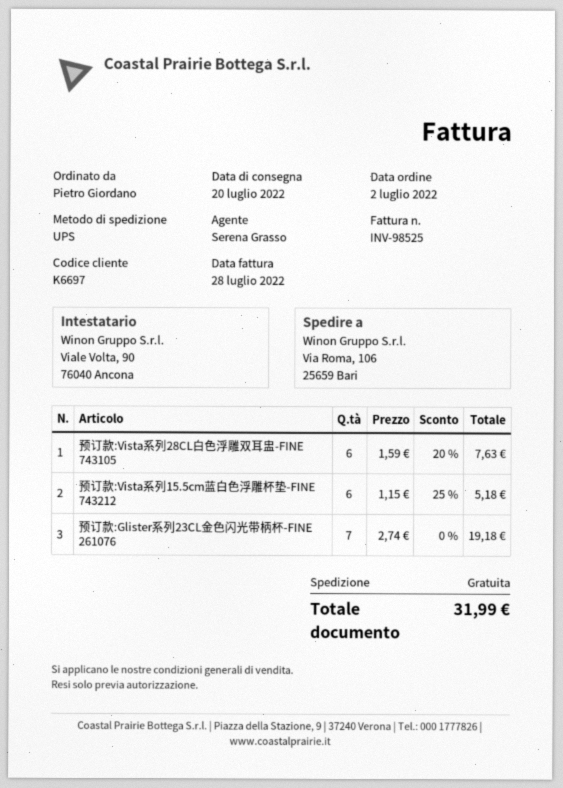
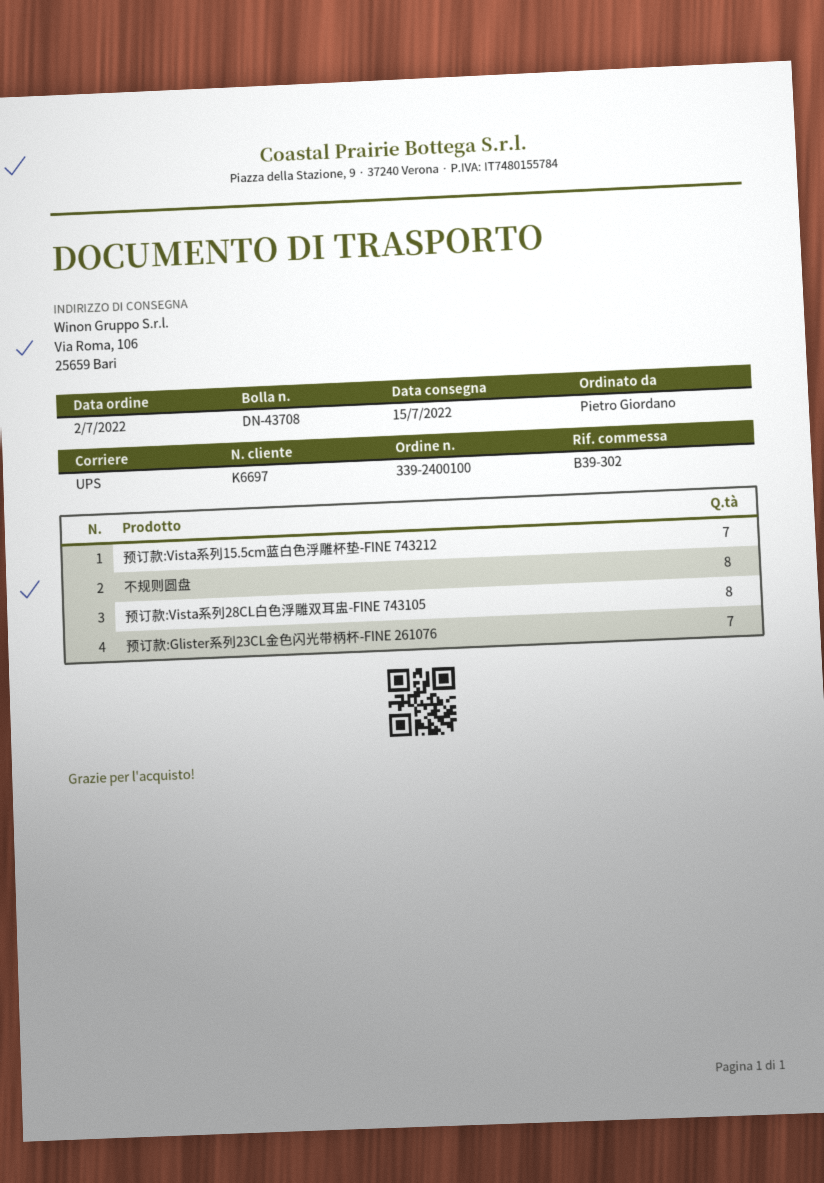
delivery date: 2022-07-20 -> 2022-07-15
预订款:Vista系列28CL白色浮雕双耳盅-FINE 743105: 6 -> 8
预订款:Vista系列15.5cm蓝白色浮雕杯垫-FINE 743212: 6 -> 7
不规则圆盘: none -> 8

